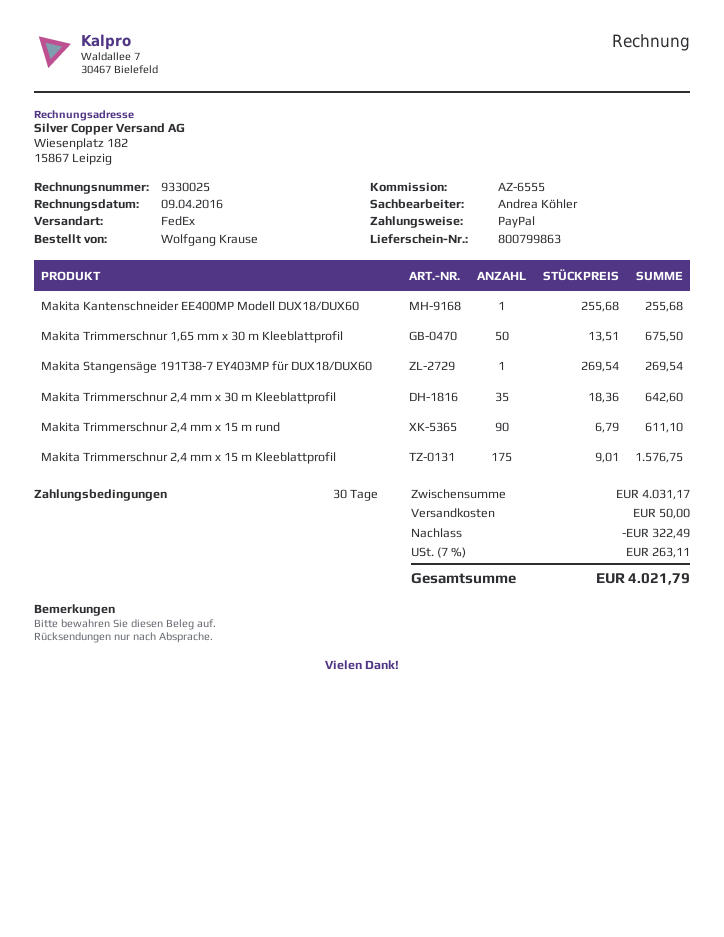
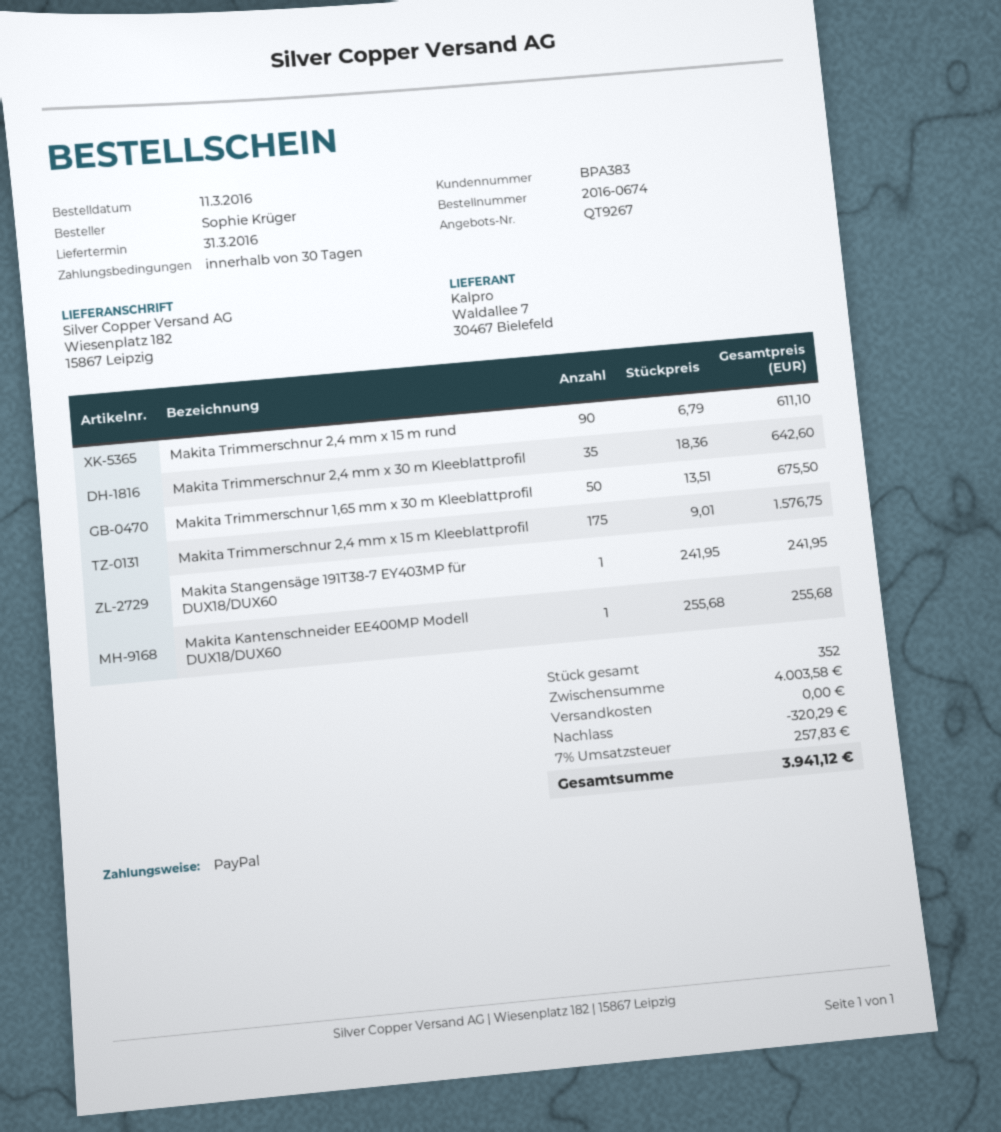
ordered by: Wolfgang Krause -> Sophie Krüger
Makita Stangensäge 191T38-7 EY403MP für DUX18/DUX60: 1 x 269.54 = 269.54 -> 1 x 241.95 = 241.95
subtotal: 4031.17 -> 4003.58
discount: 322.49 -> 320.29
shipping: 50.00 -> 0.00
tax: 7% = 263.11 -> 7% = 257.83
total: 4021.79 -> 3941.12

